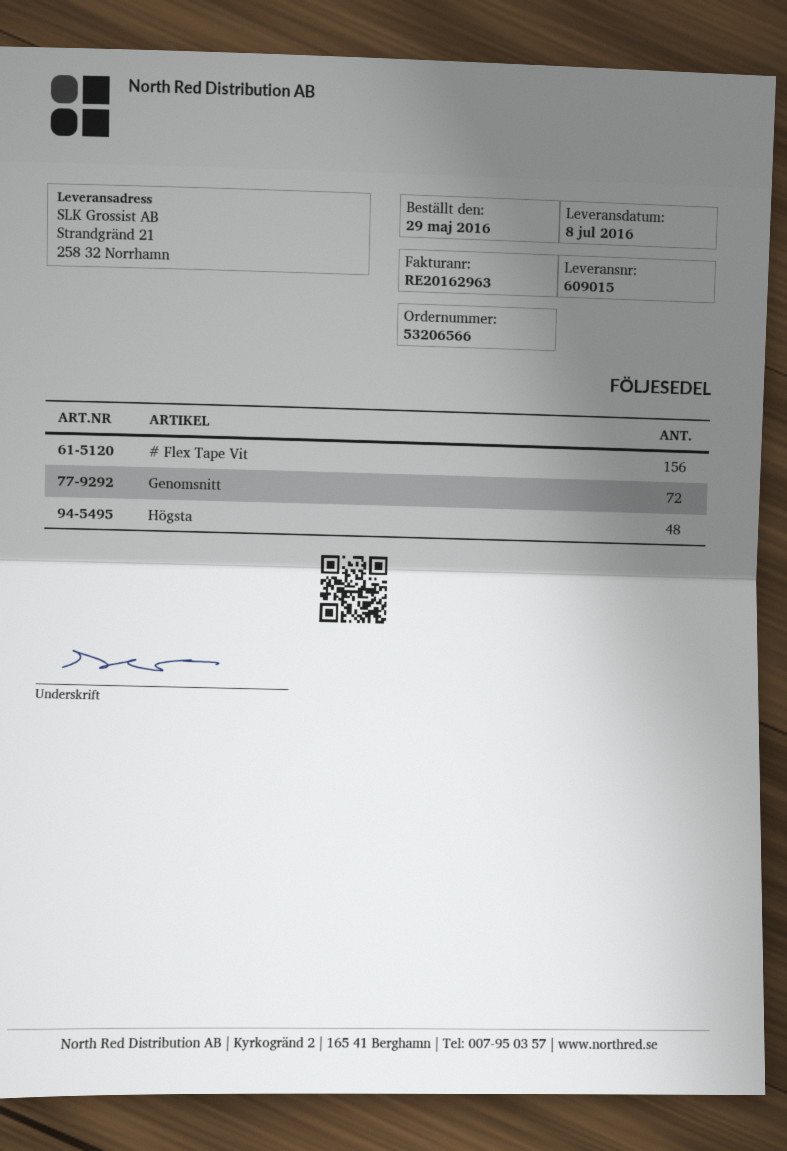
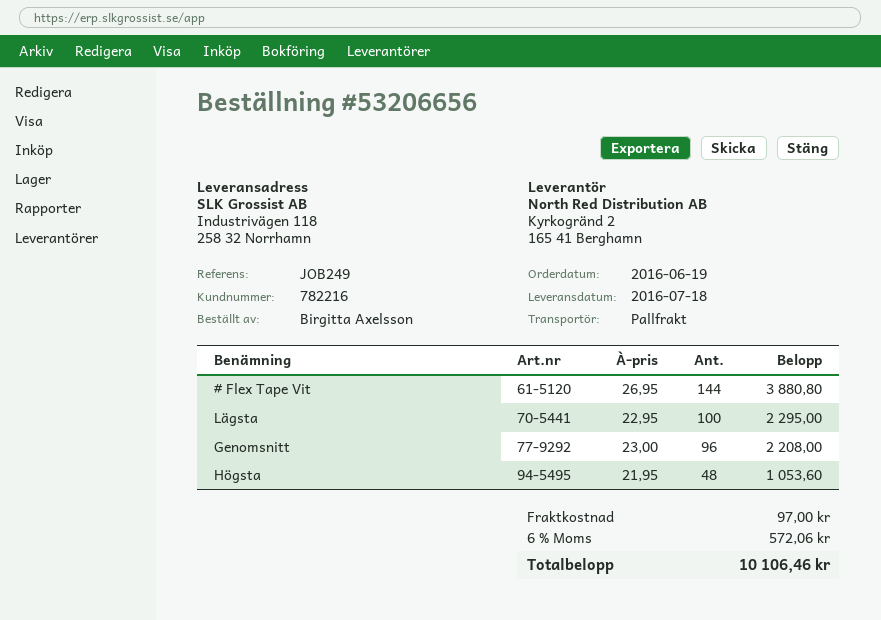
order number: 53206566 -> 53206656
order date: 2016-05-29 -> 2016-06-19
delivery date: 2016-07-08 -> 2016-07-18
ship to: Strandgränd 21, 258 32 Norrhamn -> Industrivägen 118, 258 32 Norrhamn
# Flex Tape Vit: 156 -> 144
Genomsnitt: 72 -> 96
Lägsta: none -> 100

